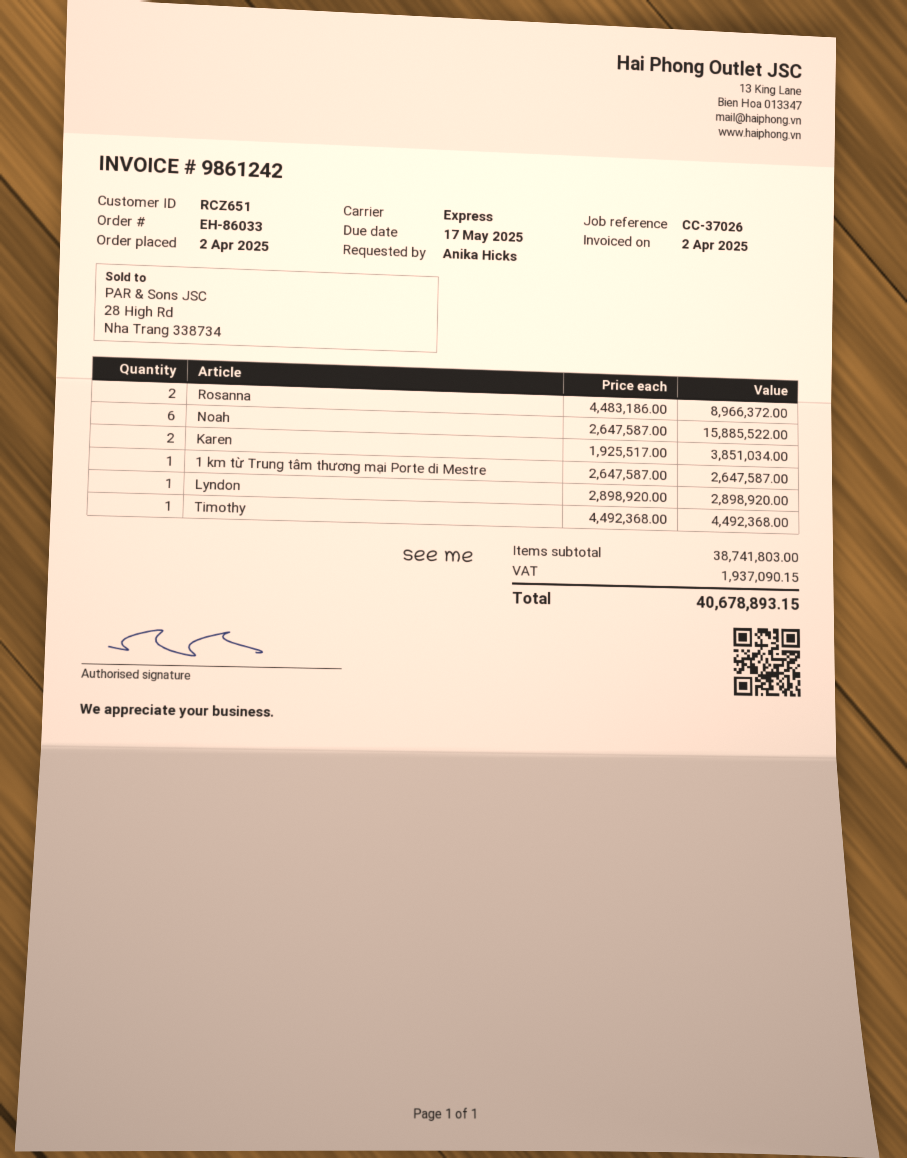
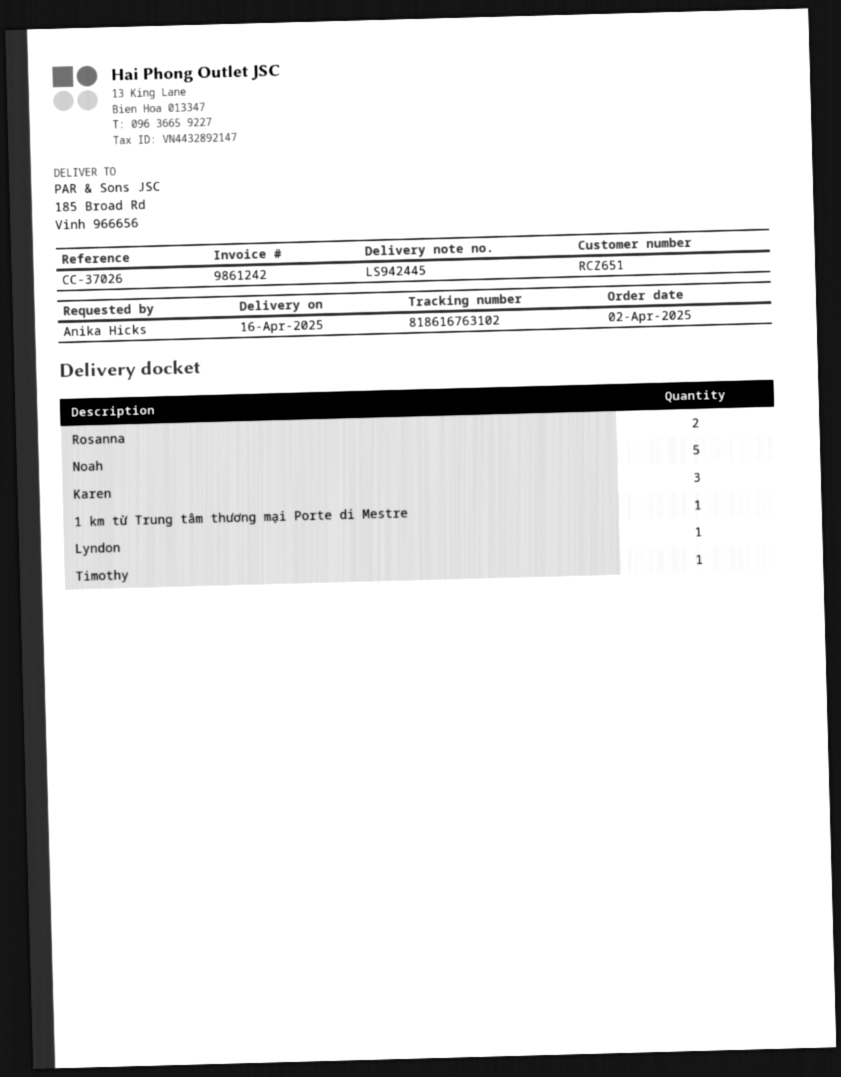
Noah: 6 -> 5
Karen: 2 -> 3

